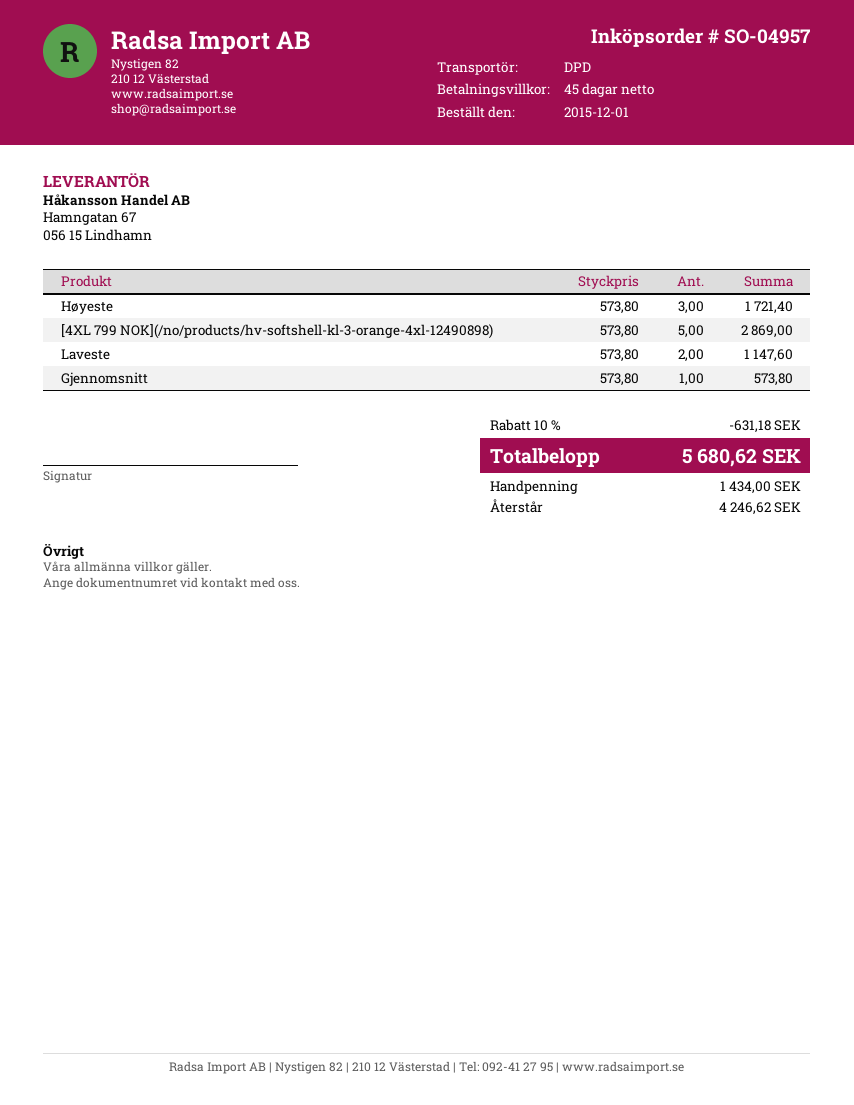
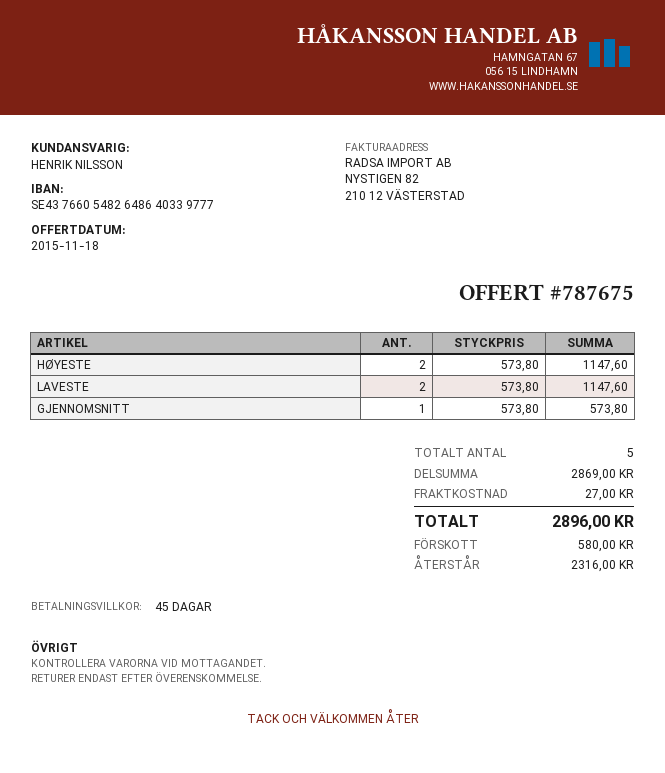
Høyeste: 3 x 573.80 = 1721.40 -> 2 x 573.80 = 1147.60
[4XL 799 NOK](/no/products/hv-softshell-kl-3-orange-4xl-12490898): 5 x 573.80 = 2869.00 -> none
discount: 10% = 631.18 -> none
shipping: none -> 27.00
total: 5680.62 -> 2896.00
deposit: 1434.00 -> 580.00
balance: 4246.62 -> 2316.00

